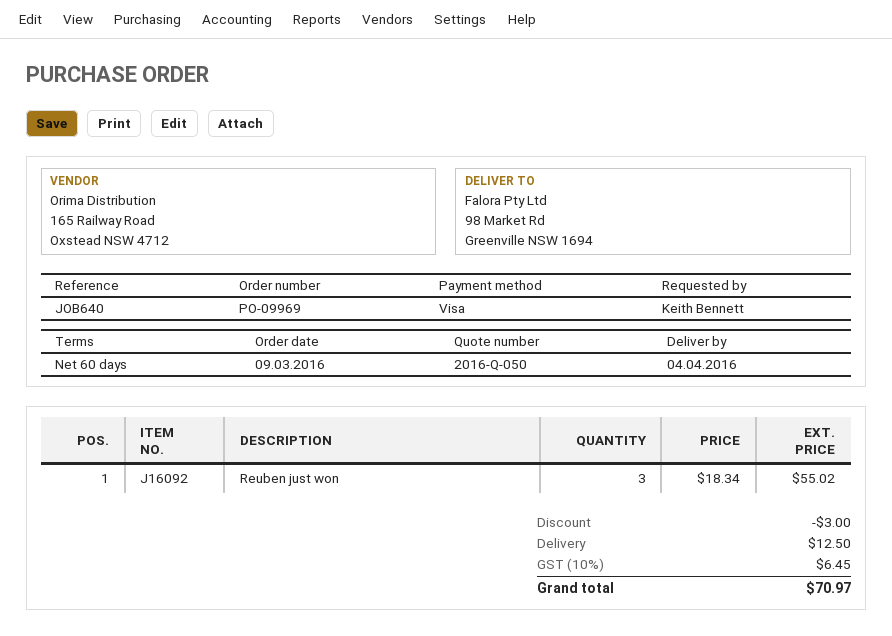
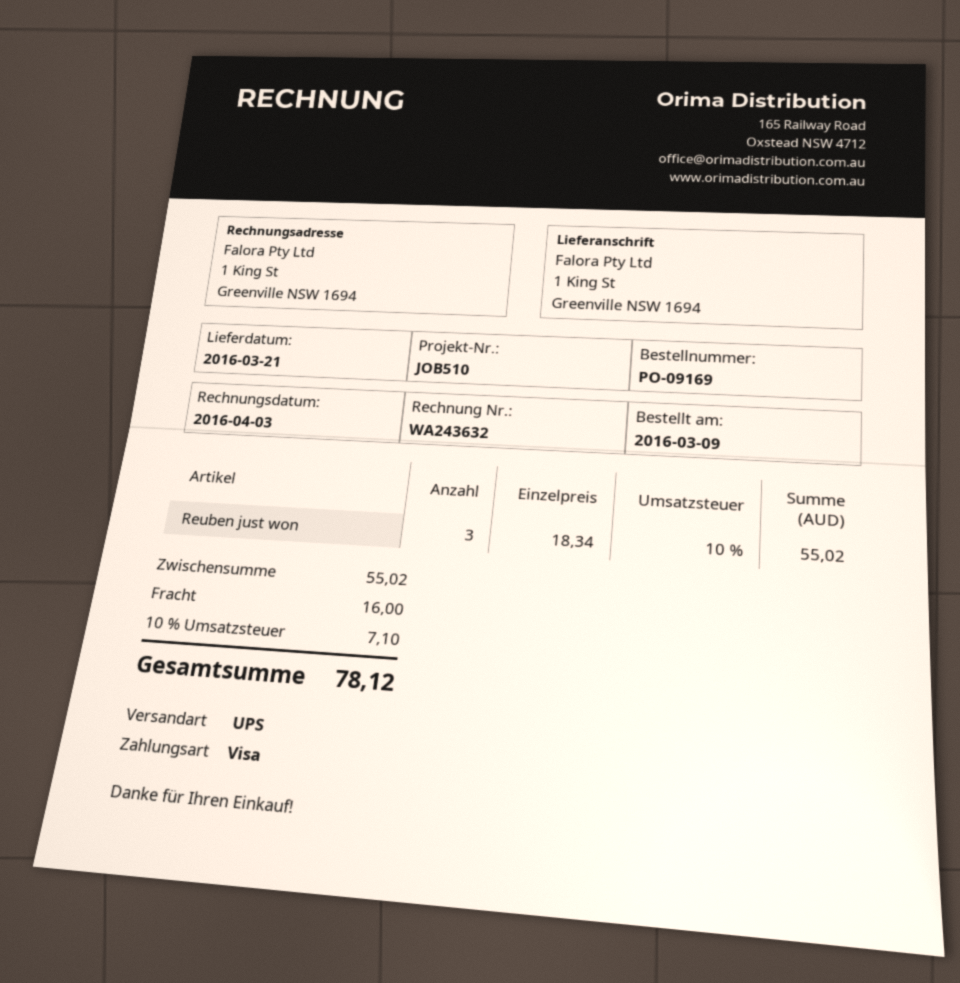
order number: PO-09969 -> PO-09169
delivery date: 2016-04-04 -> 2016-03-21
reference: JOB640 -> JOB510
ship to: 98 Market Rd, Greenville NSW 1694 -> 1 King St, Greenville NSW 1694
discount: 3.00 -> none
shipping: 12.50 -> 16.00
tax: 10% = 6.45 -> 10% = 7.10
total: 70.97 -> 78.12

